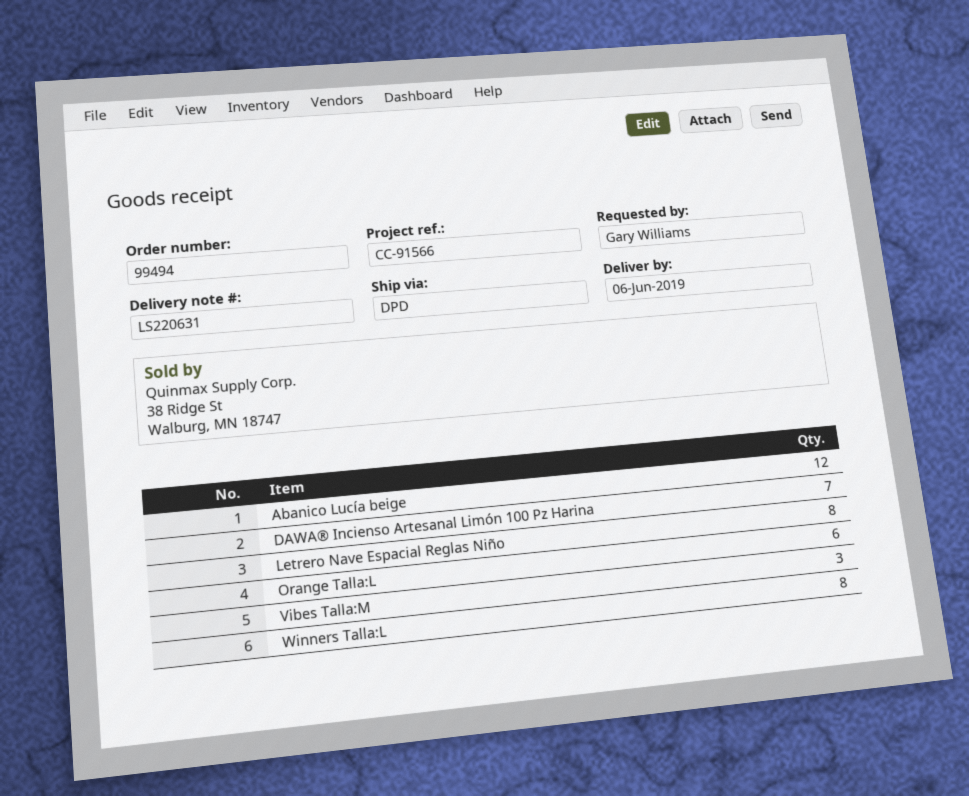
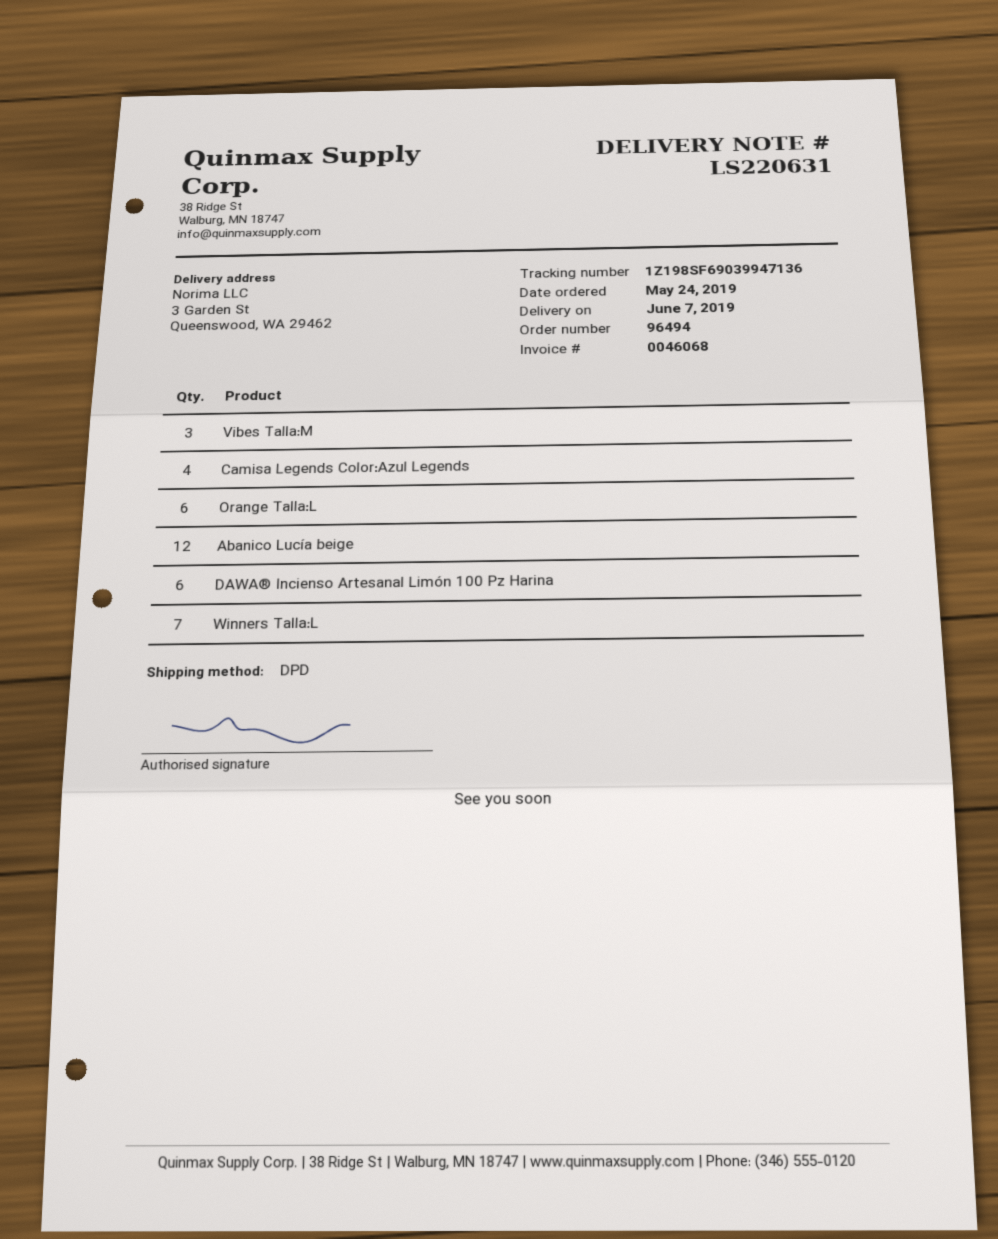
order number: 99494 -> 96494
delivery date: 2019-06-06 -> 2019-06-07
DAWA® Incienso Artesanal Limón 100 Pz Harina: 7 -> 6
Letrero Nave Espacial Reglas Niño: 8 -> none
Winners Talla:L: 8 -> 7
Camisa Legends Color:Azul Legends: none -> 4

